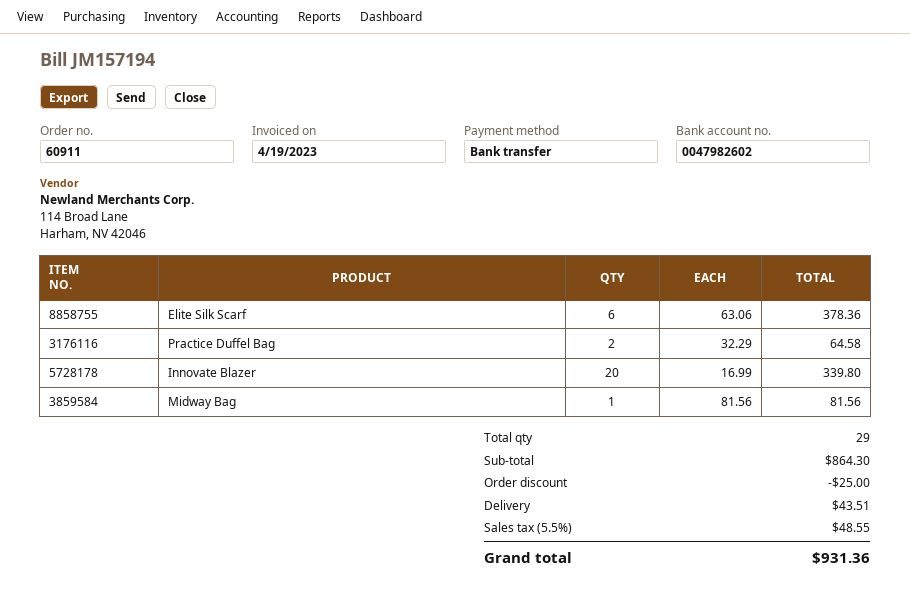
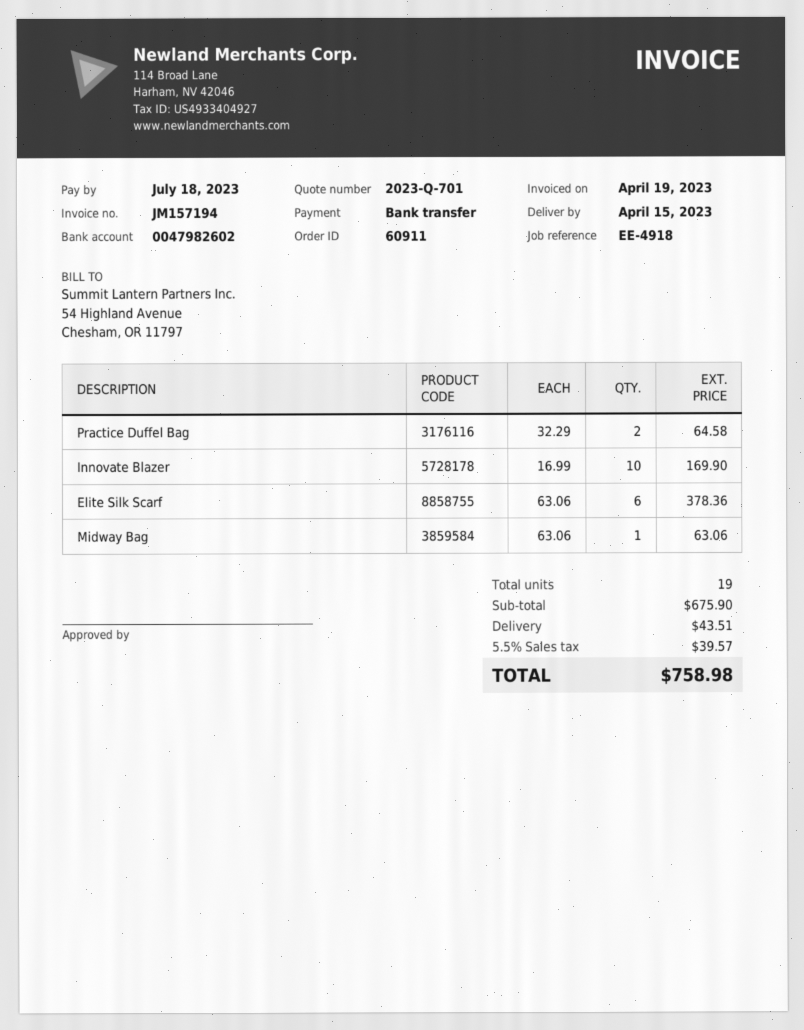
Innovate Blazer: 20 x 16.99 = 339.80 -> 10 x 16.99 = 169.90
Midway Bag: 1 x 81.56 = 81.56 -> 1 x 63.06 = 63.06
total quantity: 29 -> 19
subtotal: 864.30 -> 675.90
discount: 25.00 -> none
tax: 5.5% = 48.55 -> 5.5% = 39.57
total: 931.36 -> 758.98

